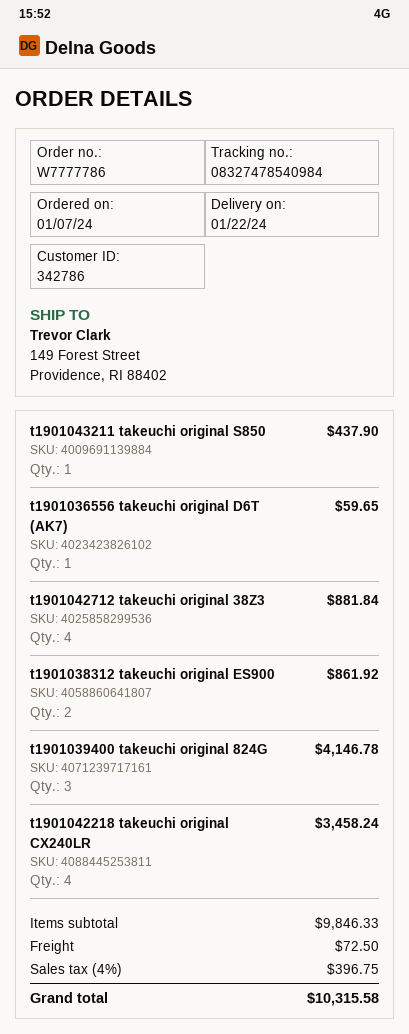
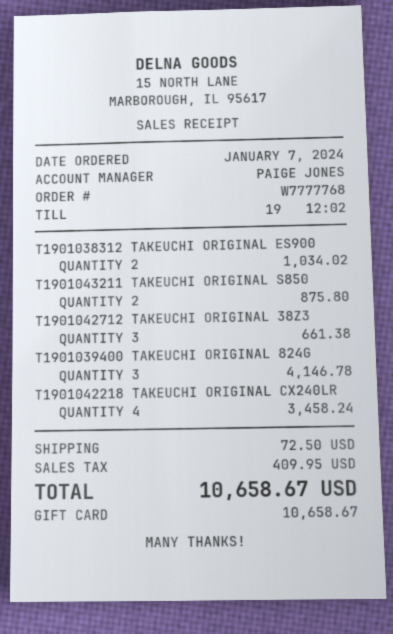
order number: W7777786 -> W7777768
t1901043211 takeuchi original S850: 1 for 437.90 -> 2 for 875.80
t1901036556 takeuchi original D6T (AK7): 1 for 59.65 -> none
t1901042712 takeuchi original 38Z3: 4 for 881.84 -> 3 for 661.38
t1901038312 takeuchi original ES900: 2 for 861.92 -> 2 for 1034.02
tax: 396.75 -> 409.95
total: 10315.58 -> 10658.67

